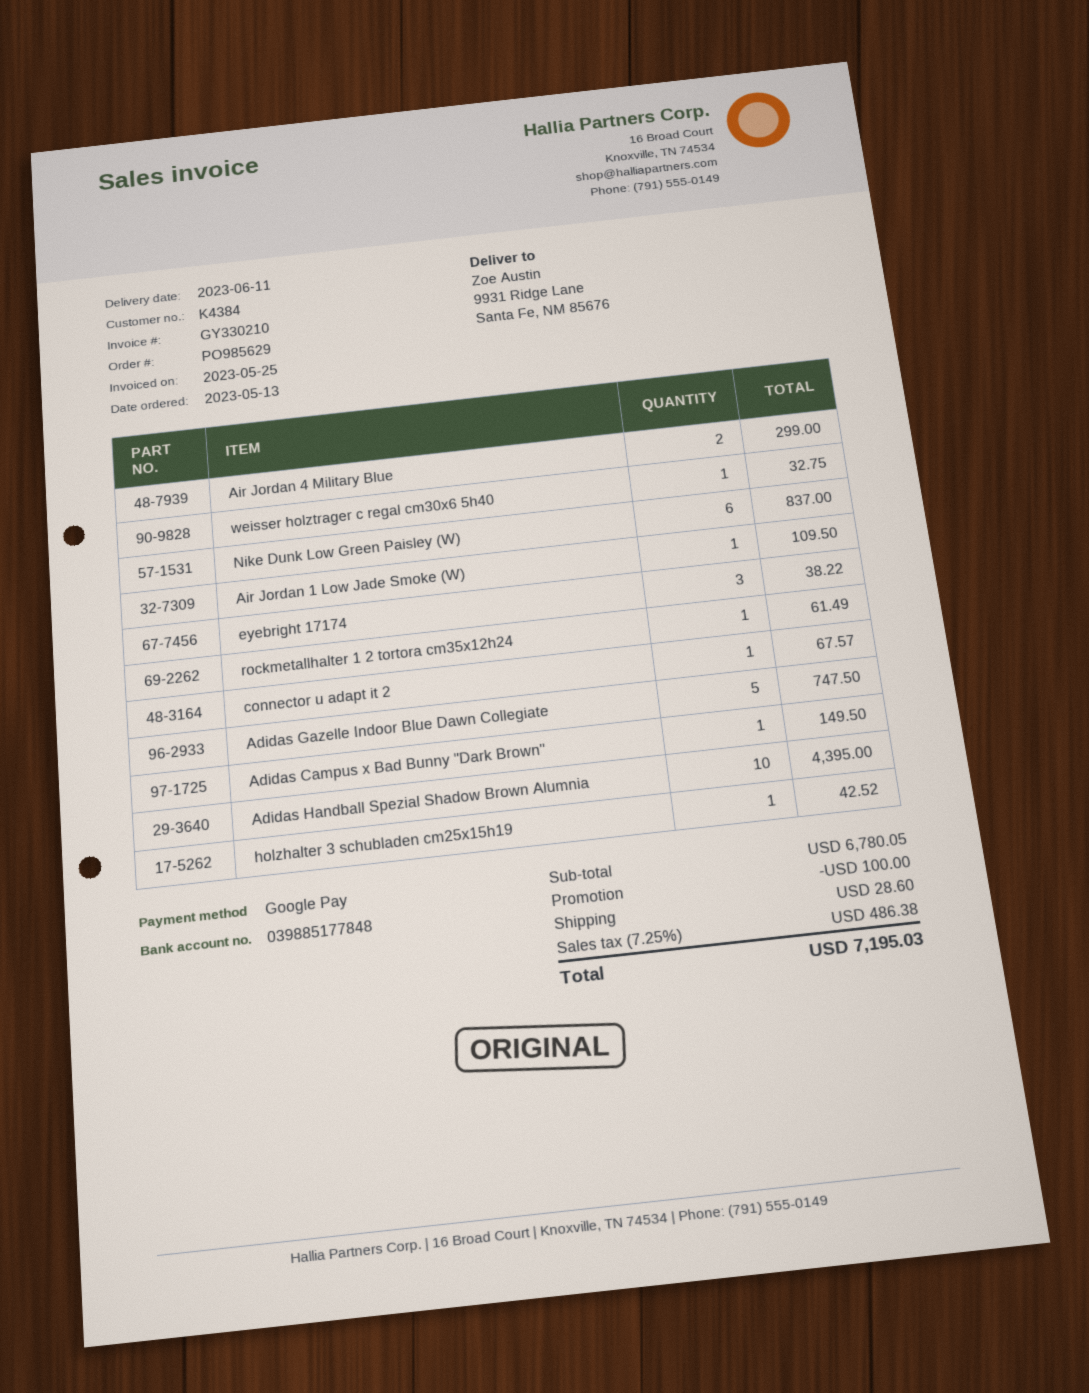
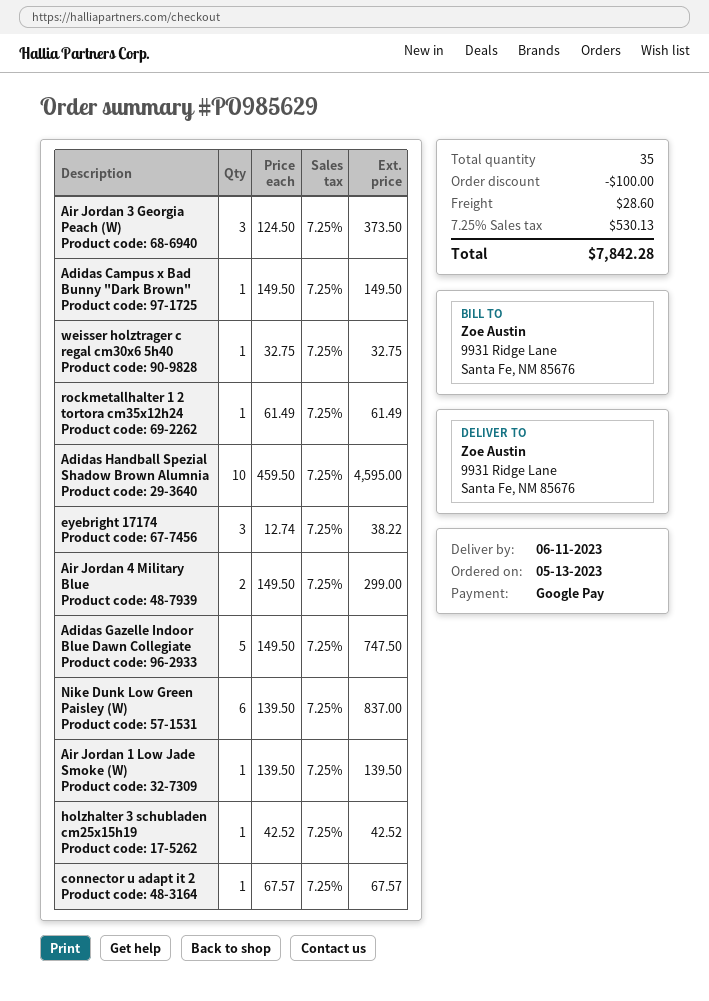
Air Jordan 1 Low Jade Smoke (W): 1 for 109.50 -> 1 for 139.50
Adidas Handball Spezial Shadow Brown Alumnia: 10 for 4395.00 -> 10 for 4595.00
Air Jordan 3 Georgia Peach (W): none -> 3 for 373.50
tax: 7.25% = 486.38 -> 7.25% = 530.13
total: 7195.03 -> 7842.28

